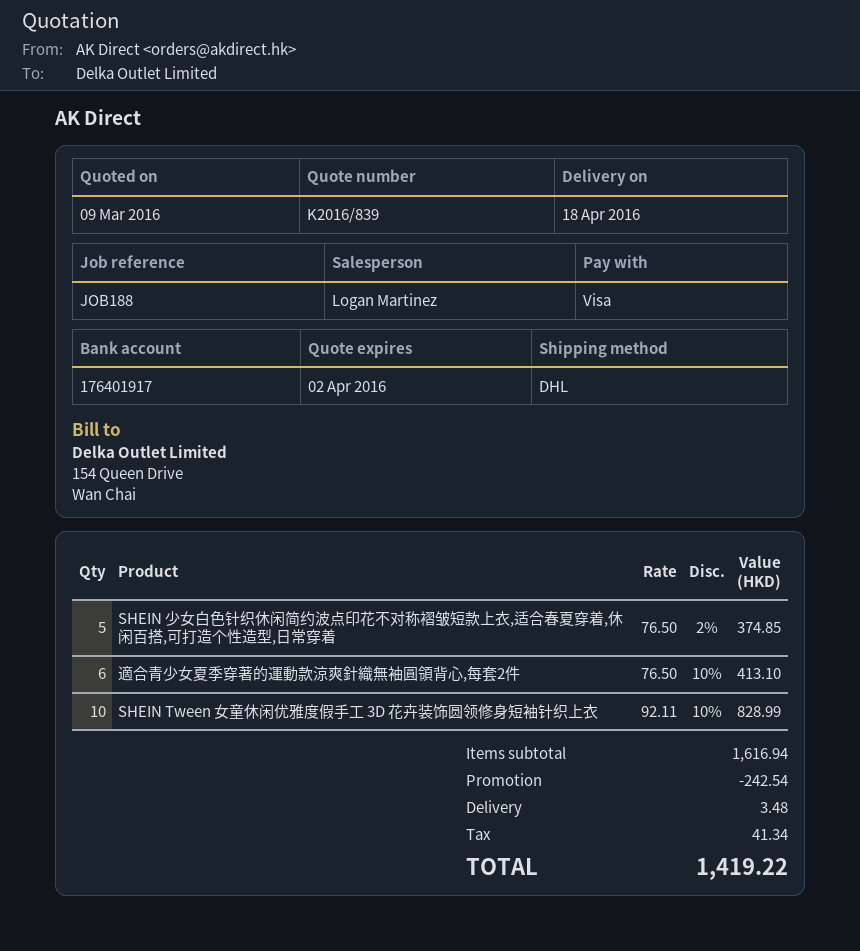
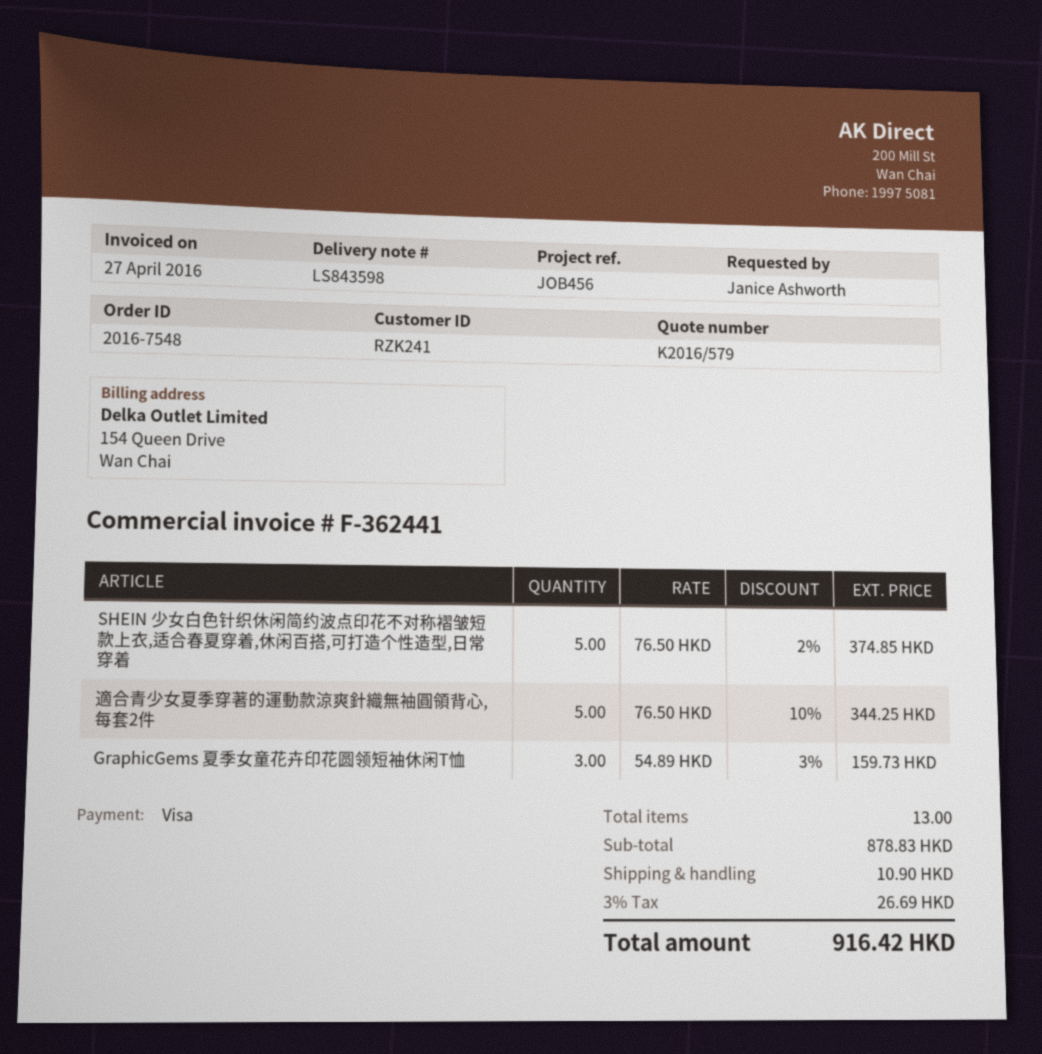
quote number: K2016/839 -> K2016/579
reference: JOB188 -> JOB456
適合青少女夏季穿著的運動款涼爽針織無袖圓領背心,每套2件: 6 x 76.50 - 10% = 413.10 -> 5 x 76.50 - 10% = 344.25
SHEIN Tween 女童休闲优雅度假手工 3D 花卉装饰圆领修身短袖针织上衣: 10 x 92.11 - 10% = 828.99 -> none
GraphicGems 夏季女童花卉印花圆领短袖休闲T恤: none -> 3 x 54.89 - 3% = 159.73
subtotal: 1616.94 -> 878.83
discount: 242.54 -> none
shipping: 3.48 -> 10.90
tax: 41.34 -> 26.69
total: 1419.22 -> 916.42

